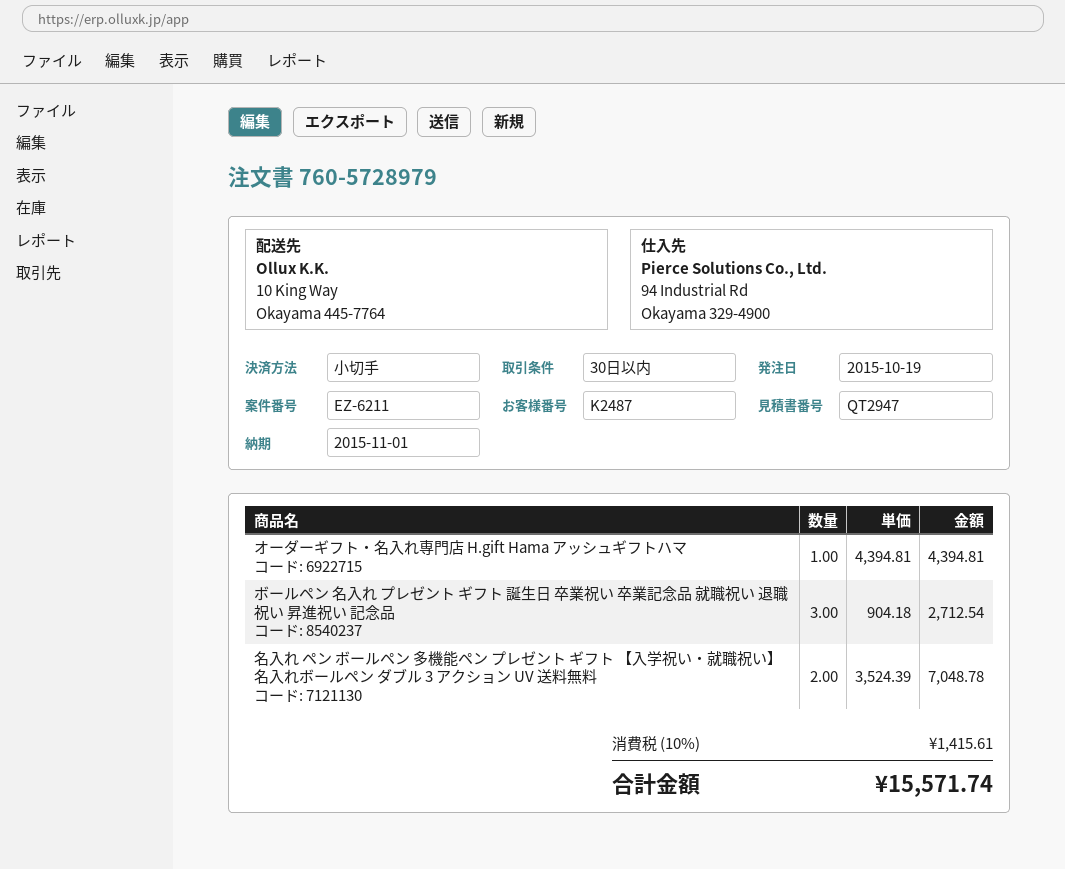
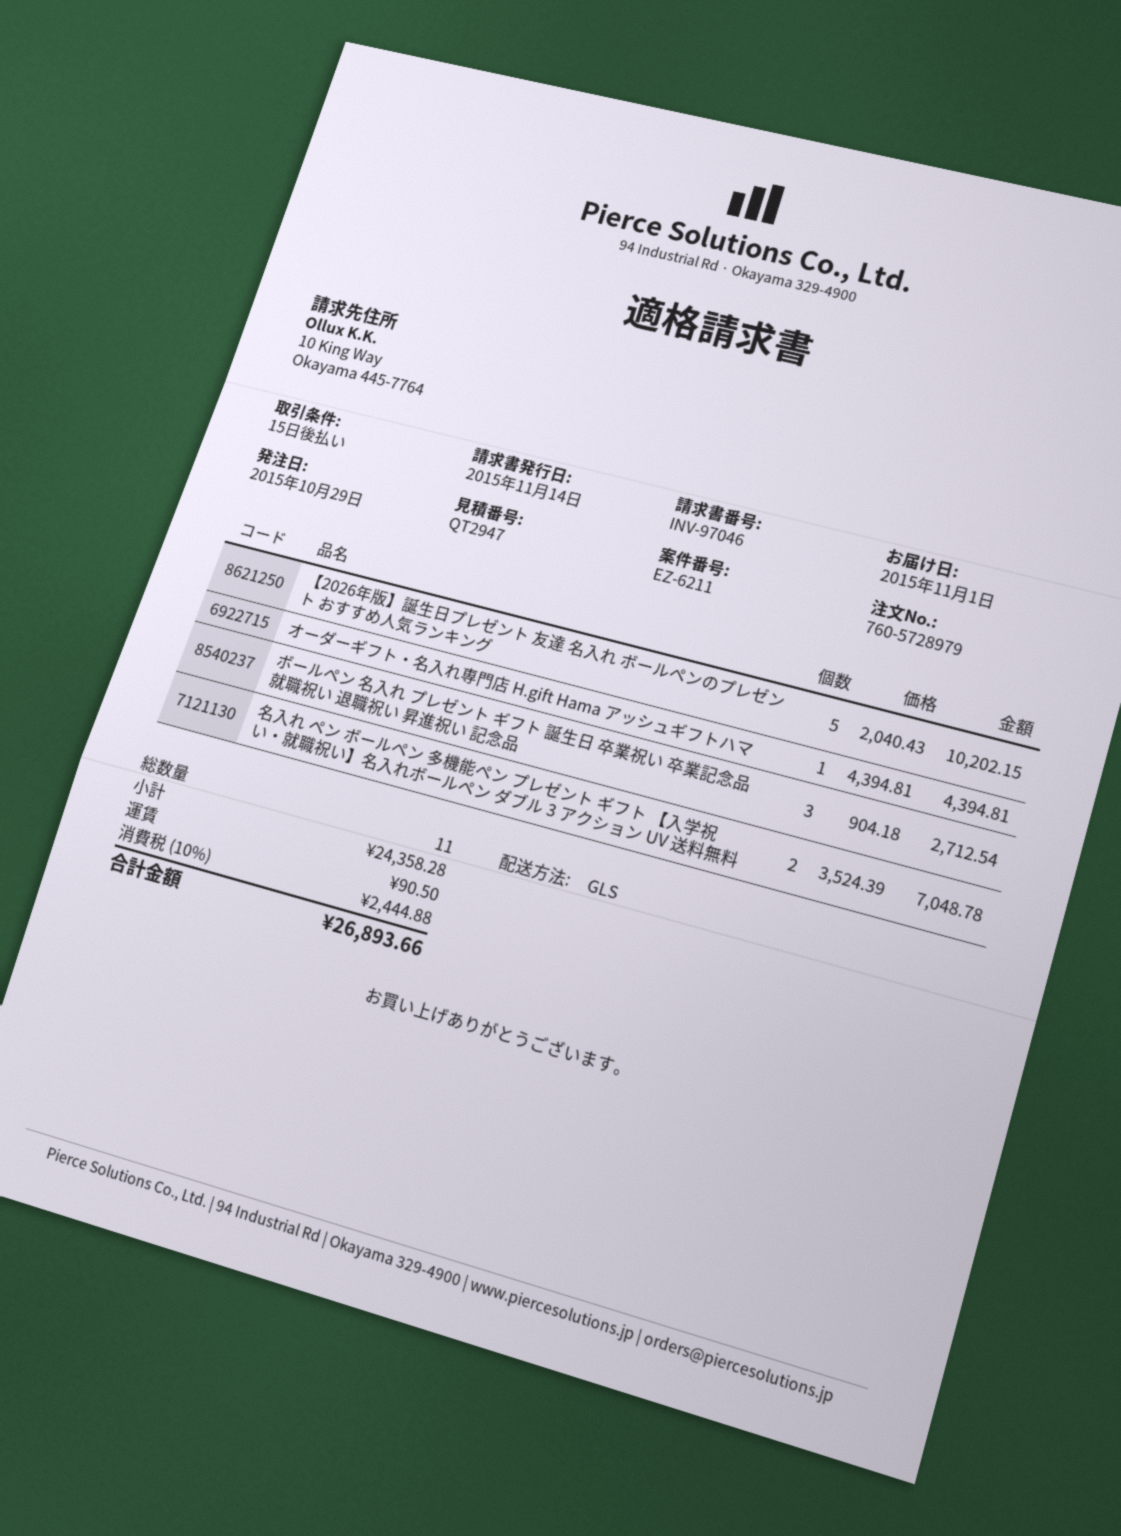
order date: 2015-10-19 -> 2015-10-29
payment terms: 30 days -> 15 days
【2026年版】誕生日プレゼント 友達 名入れ ボールペンのプレゼント おすすめ人気ランキング: none -> 5 x 2040.43 = 10202.15
shipping: none -> 90.50
tax: 10% = 1415.61 -> 10% = 2444.88
total: 15571.74 -> 26893.66

